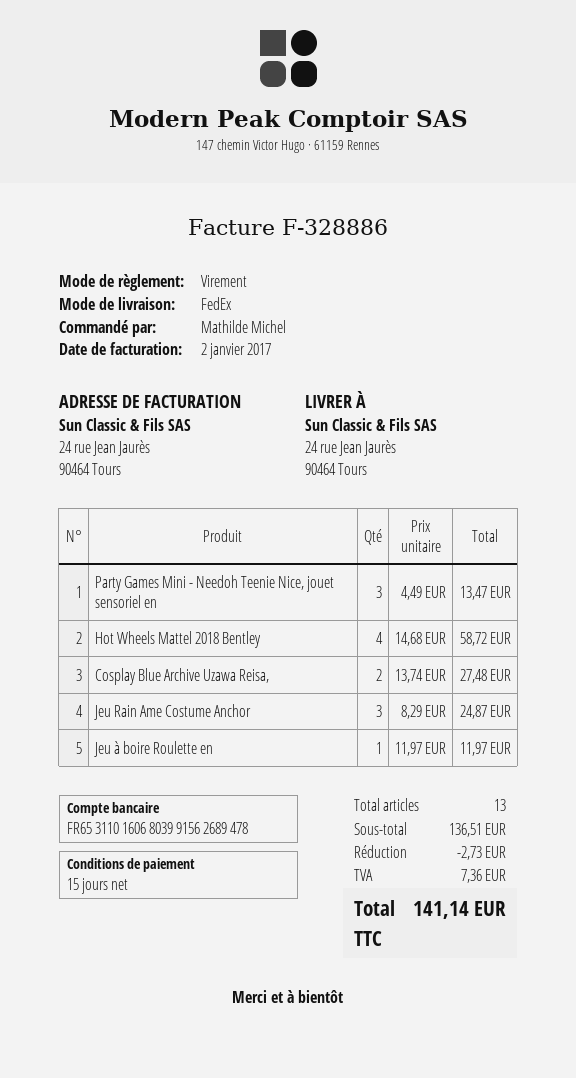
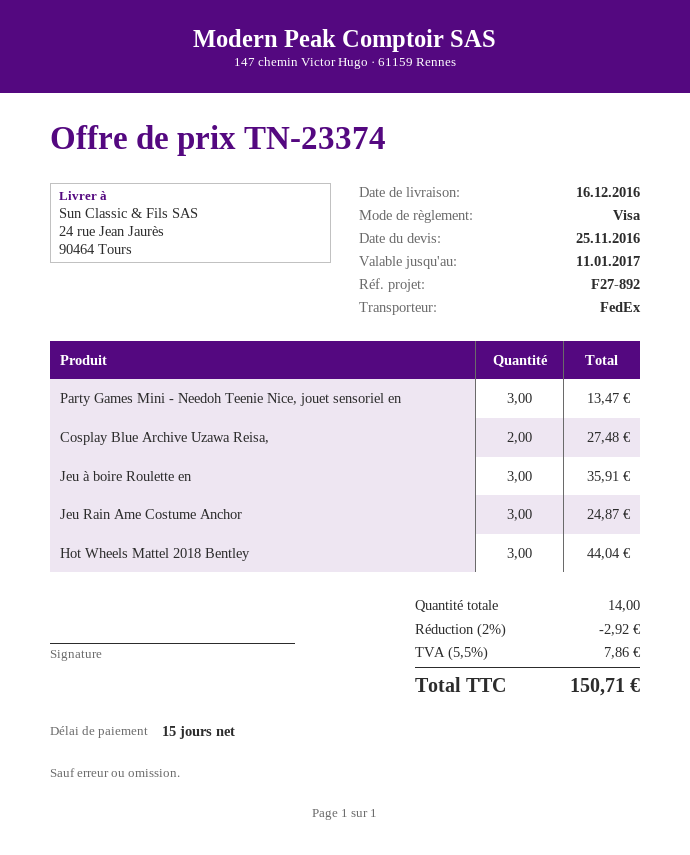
payment method: bank transfer -> Visa
Hot Wheels Mattel 2018 Bentley: 4 for 58.72 -> 3 for 44.04
Jeu à boire Roulette en: 1 for 11.97 -> 3 for 35.91
total quantity: 13 -> 14
discount: 2.73 -> 2.92
tax: 7.36 -> 7.86
total: 141.14 -> 150.71

